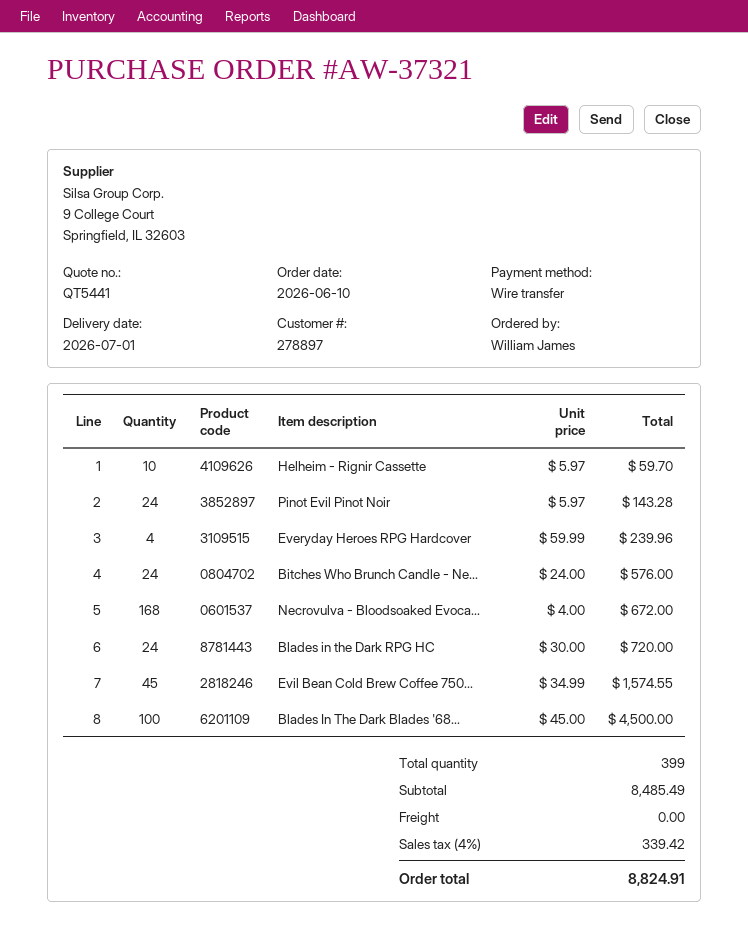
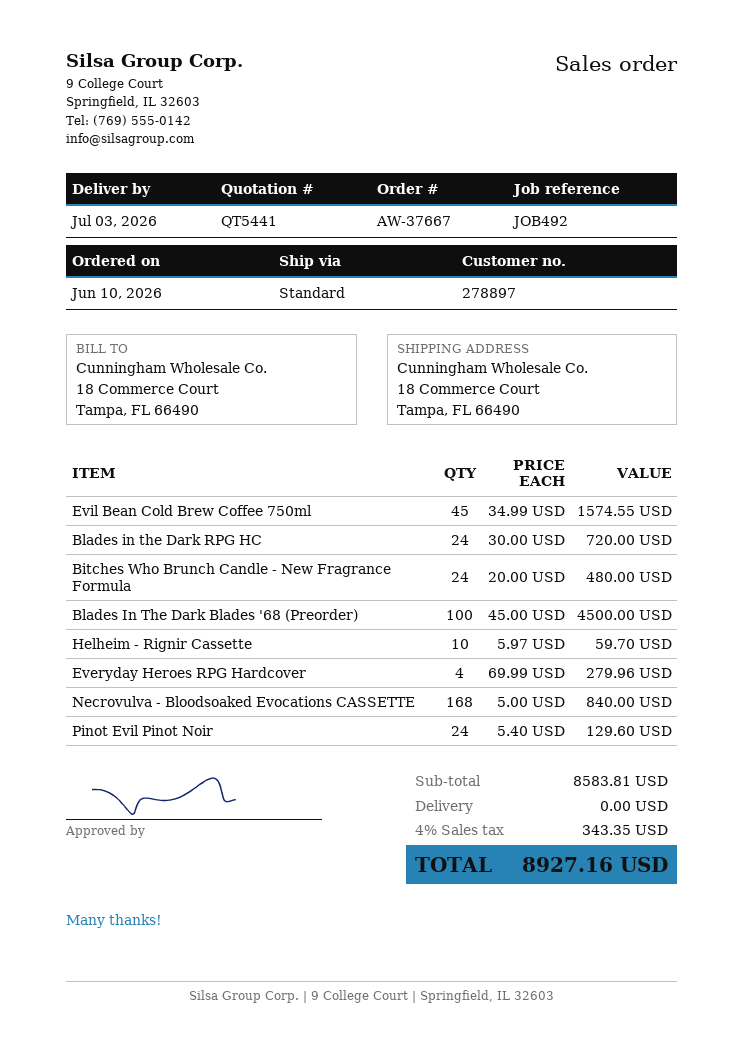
order number: AW-37321 -> AW-37667
delivery date: 2026-07-01 -> 2026-07-03
Pinot Evil Pinot Noir: 24 x 5.97 = 143.28 -> 24 x 5.40 = 129.60
Everyday Heroes RPG Hardcover: 4 x 59.99 = 239.96 -> 4 x 69.99 = 279.96
Bitches Who Brunch Candle - Ne...: 24 x 24.00 = 576.00 -> 24 x 20.00 = 480.00
Necrovulva - Bloodsoaked Evoca...: 168 x 4.00 = 672.00 -> 168 x 5.00 = 840.00
subtotal: 8485.49 -> 8583.81
tax: 4% = 339.42 -> 4% = 343.35
total: 8824.91 -> 8927.16

